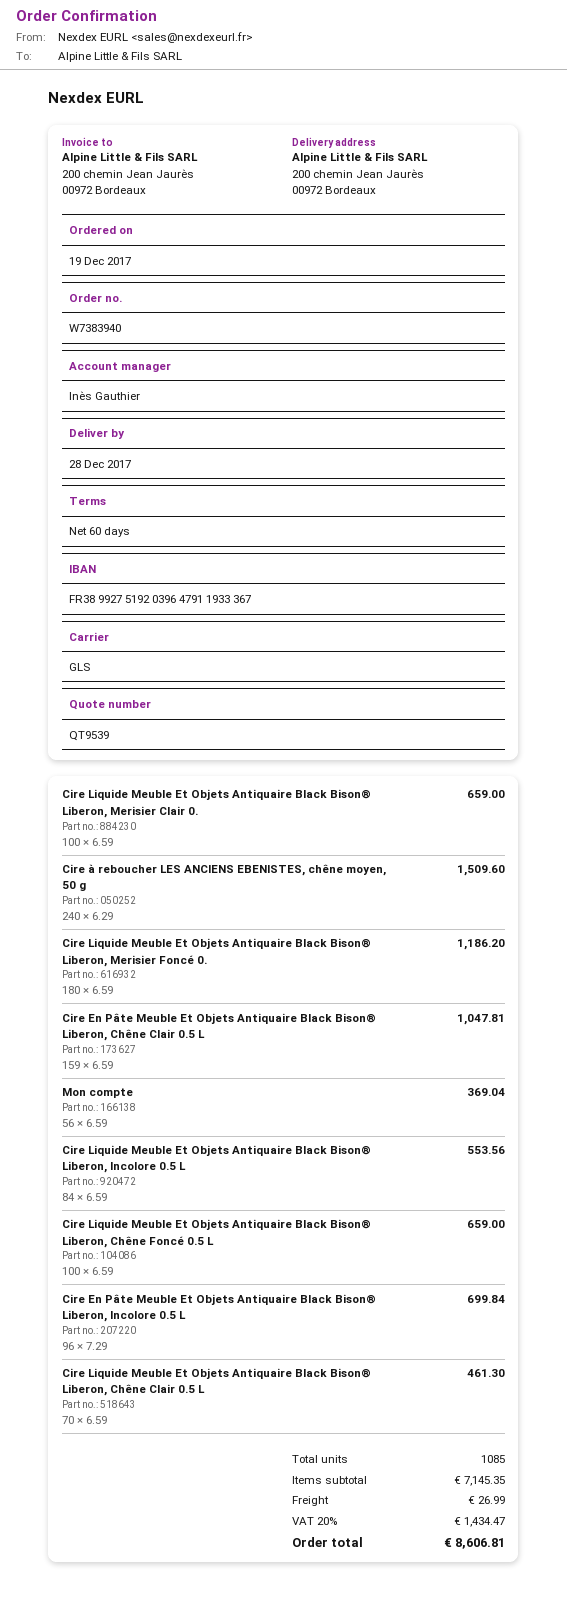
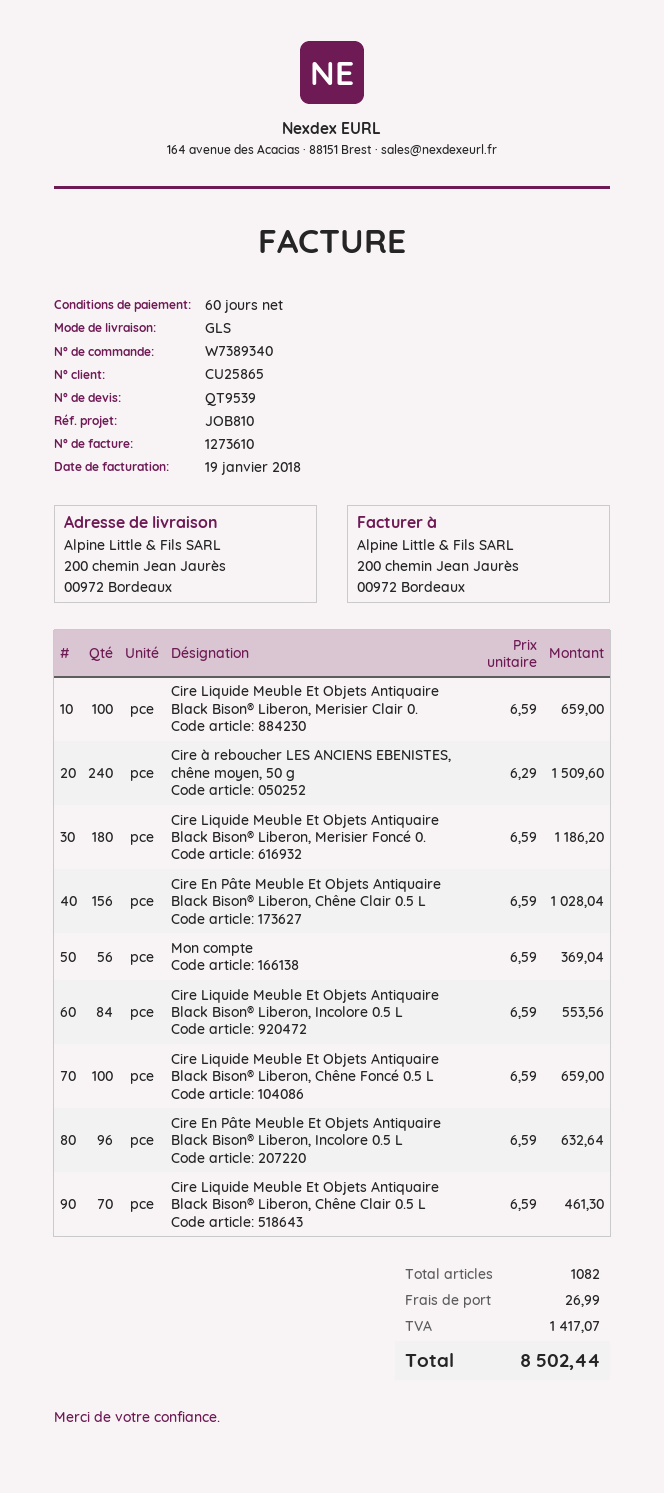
order number: W7383940 -> W7389340
Cire En Pâte Meuble Et Objets Antiquaire Black Bison® Liberon, Chêne Clair 0.5 L: 159 x 6.59 = 1047.81 -> 156 x 6.59 = 1028.04
Cire En Pâte Meuble Et Objets Antiquaire Black Bison® Liberon, Incolore 0.5 L: 96 x 7.29 = 699.84 -> 96 x 6.59 = 632.64
total quantity: 1085 -> 1082
tax: 1434.47 -> 1417.07
total: 8606.81 -> 8502.44

